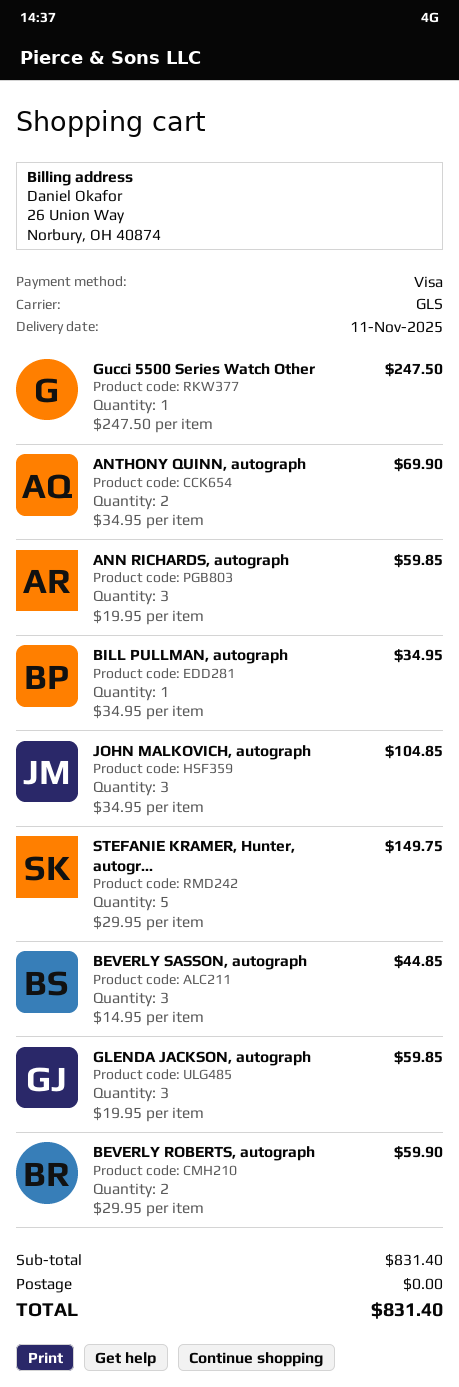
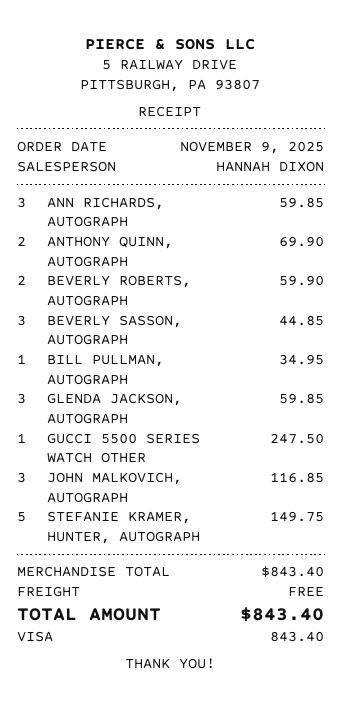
JOHN MALKOVICH, autograph: 3 for 104.85 -> 3 for 116.85
subtotal: 831.40 -> 843.40
total: 831.40 -> 843.40

